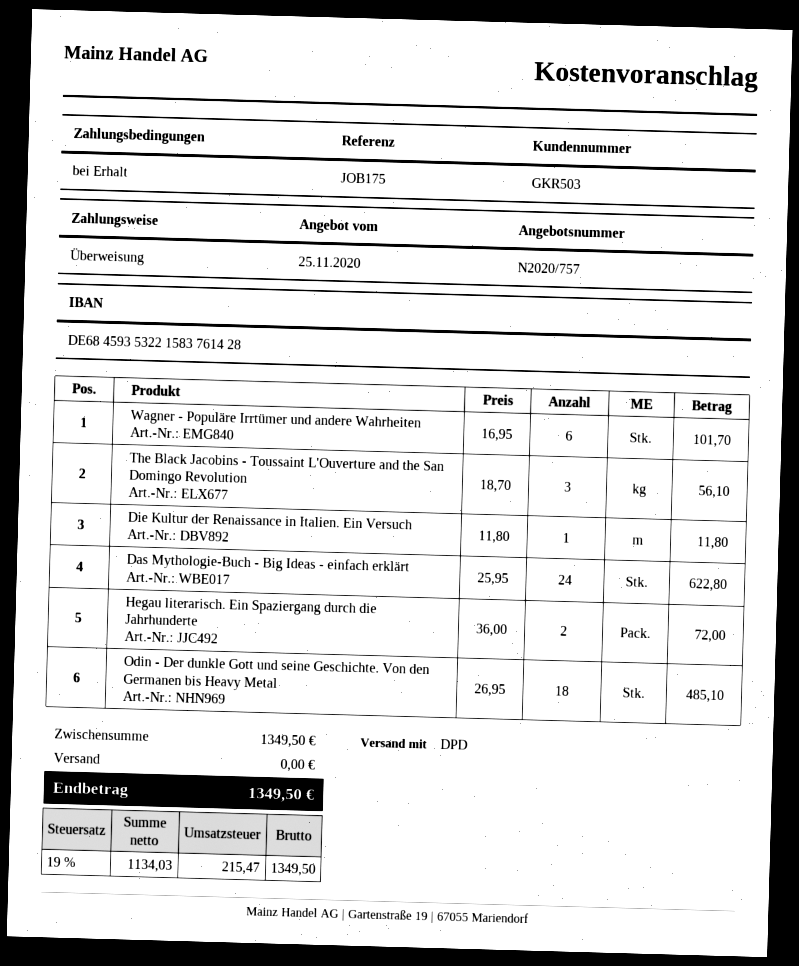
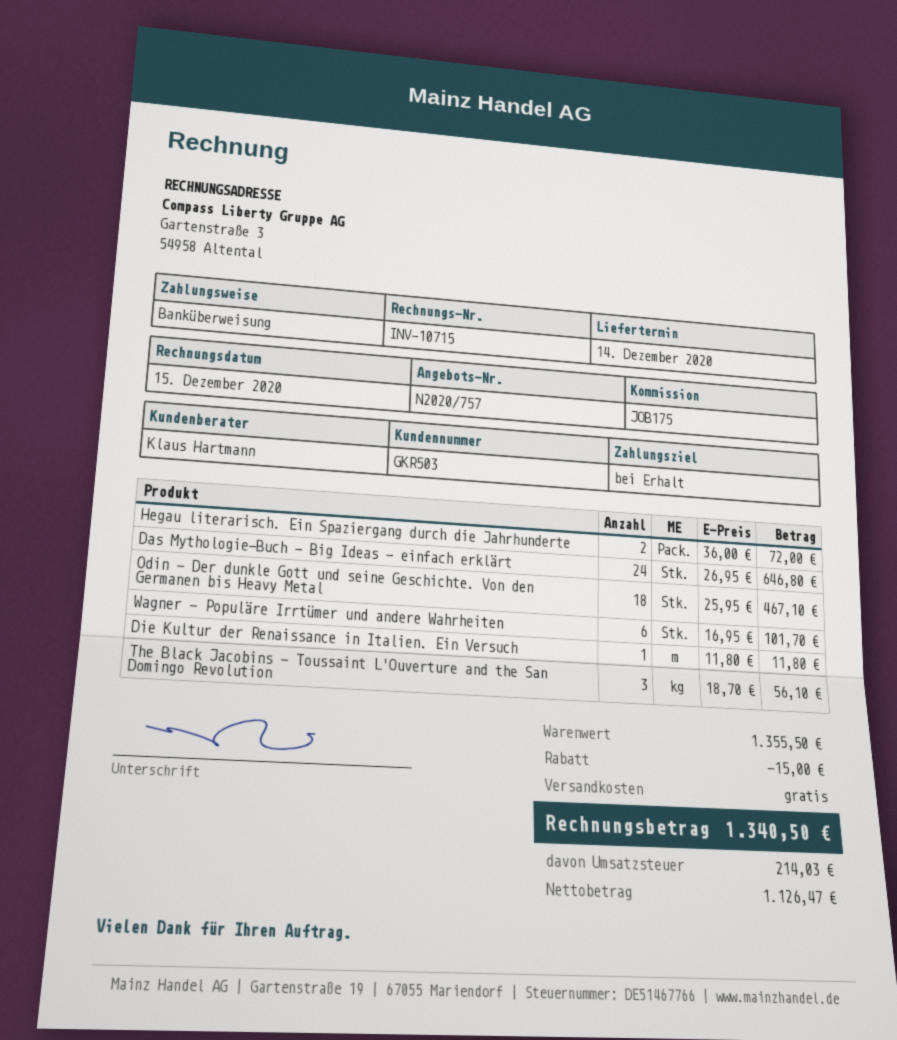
Das Mythologie-Buch - Big Ideas - einfach erklärt: 24 x 25.95 = 622.80 -> 24 x 26.95 = 646.80
Odin - Der dunkle Gott und seine Geschichte. Von den Germanen bis Heavy Metal: 18 x 26.95 = 485.10 -> 18 x 25.95 = 467.10
subtotal: 1349.50 -> 1355.50
discount: none -> 15.00
net: 1134.03 -> 1126.47
tax: 215.47 -> 214.03
total: 1349.50 -> 1340.50

